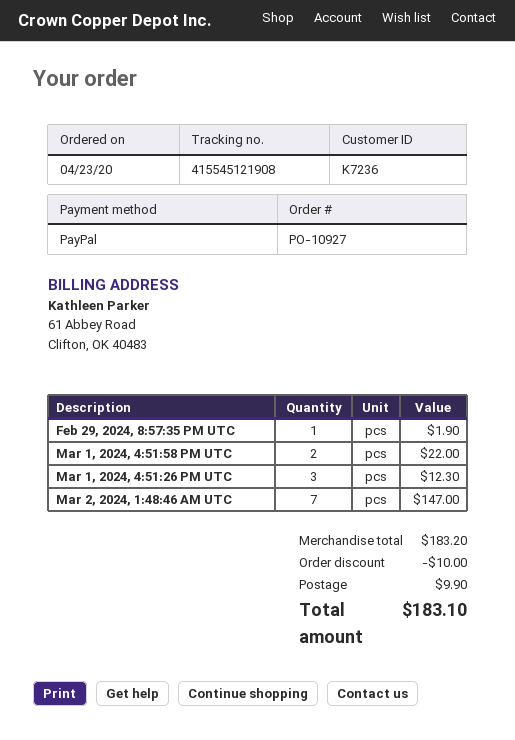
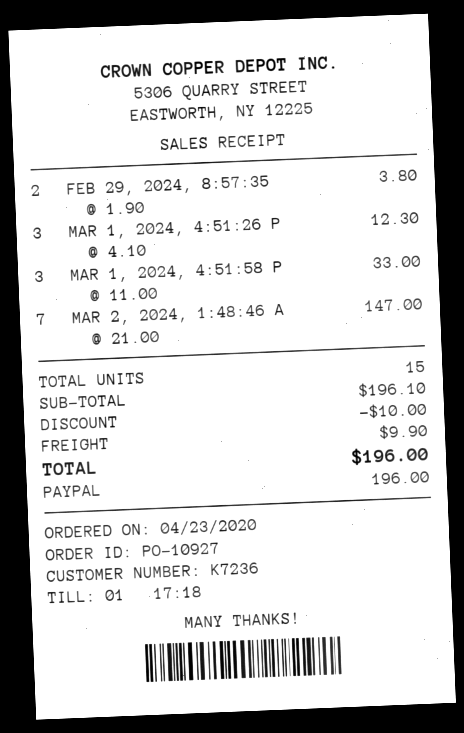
Feb 29, 2024, 8:57:35 PM UTC: 1 for 1.90 -> 2 for 3.80
Mar 1, 2024, 4:51:58 PM UTC: 2 for 22.00 -> 3 for 33.00
subtotal: 183.20 -> 196.10
total: 183.10 -> 196.00

